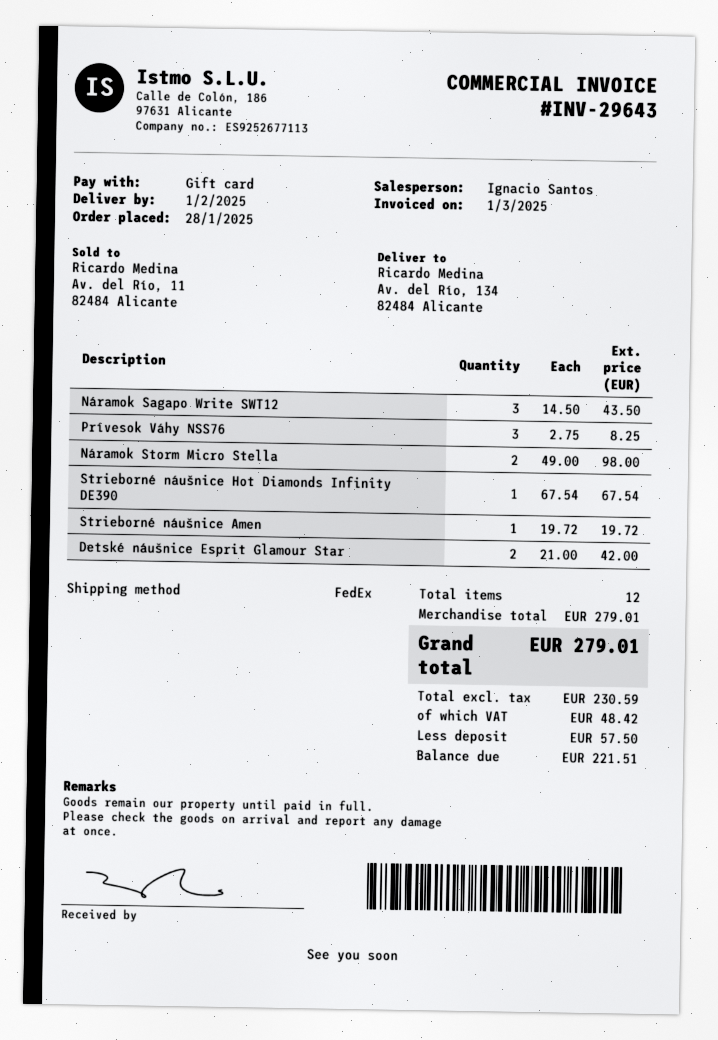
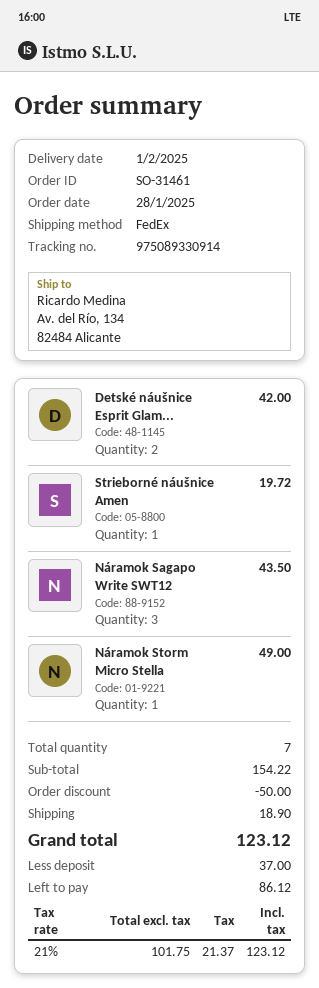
Prívesok Váhy NSS76: 3 for 8.25 -> none
Náramok Storm Micro Stella: 2 for 98.00 -> 1 for 49.00
Strieborné náušnice Hot Diamonds Infinity DE390: 1 for 67.54 -> none
total quantity: 12 -> 7
subtotal: 279.01 -> 154.22
discount: none -> 50.00
shipping: none -> 18.90
net: 230.59 -> 101.75
tax: 48.42 -> 21.37
total: 279.01 -> 123.12
deposit: 57.50 -> 37.00
balance: 221.51 -> 86.12

